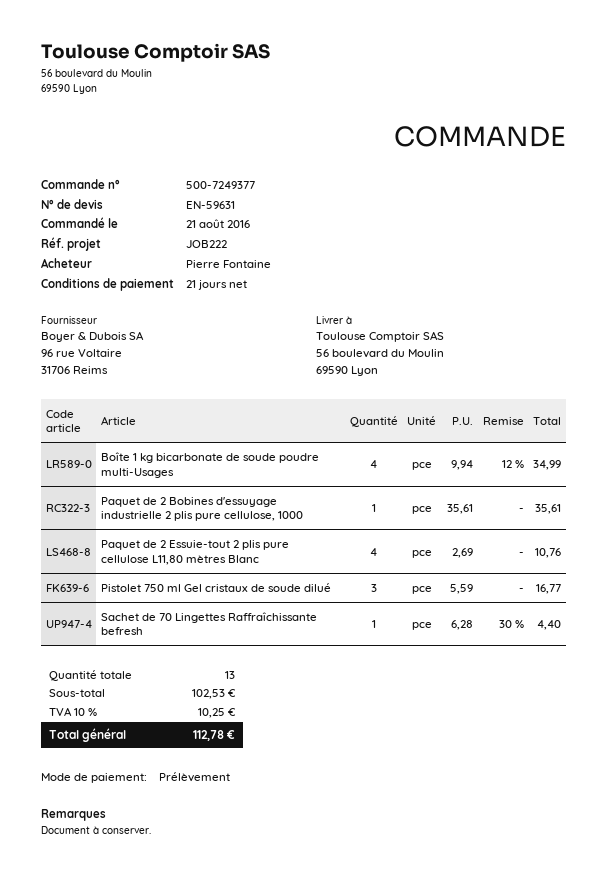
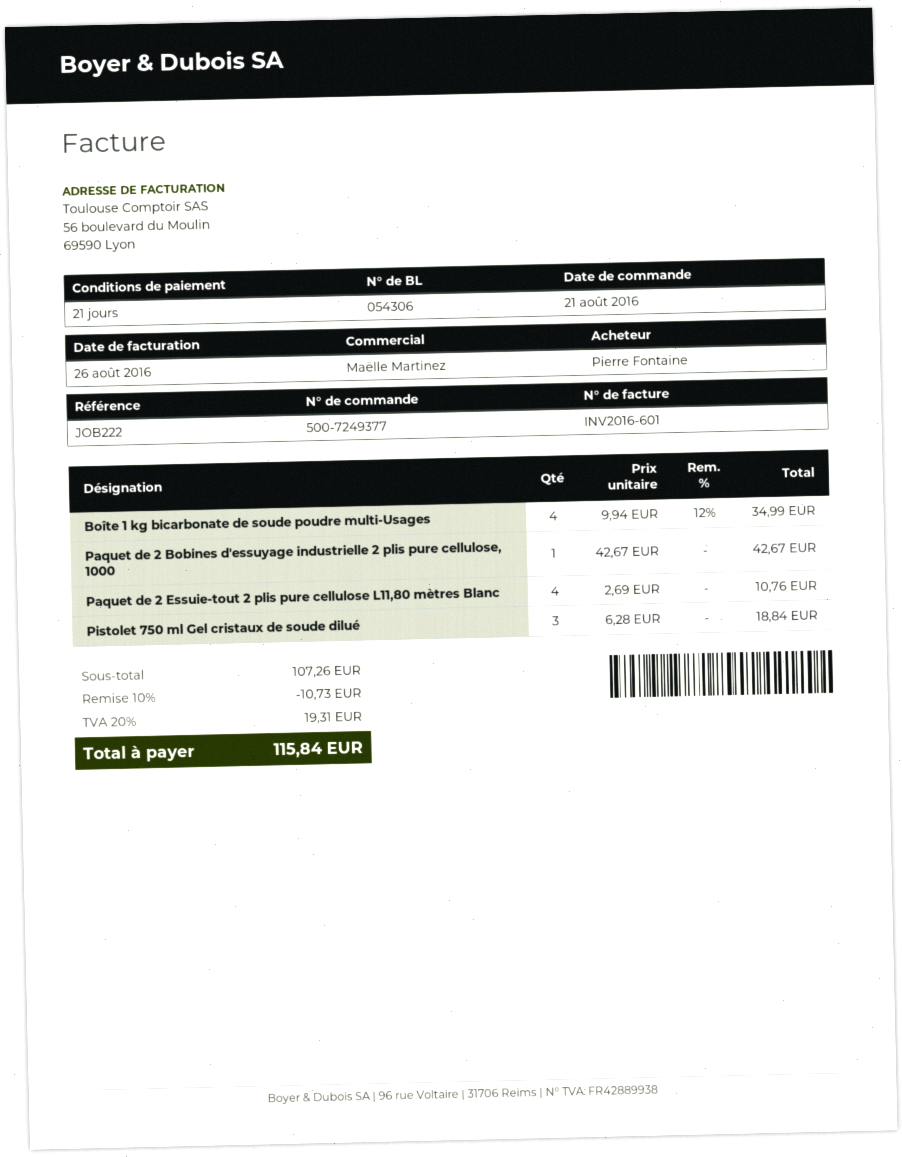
Paquet de 2 Bobines d'essuyage industrielle 2 plis pure cellulose, 1000: 1 x 35.61 = 35.61 -> 1 x 42.67 = 42.67
Pistolet 750 ml Gel cristaux de soude dilué: 3 x 5.59 = 16.77 -> 3 x 6.28 = 18.84
Sachet de 70 Lingettes Raffraîchissante befresh: 1 x 6.28 - 30% = 4.40 -> none
subtotal: 102.53 -> 107.26
discount: none -> 10% = 10.73
tax: 10% = 10.25 -> 20% = 19.31
total: 112.78 -> 115.84

